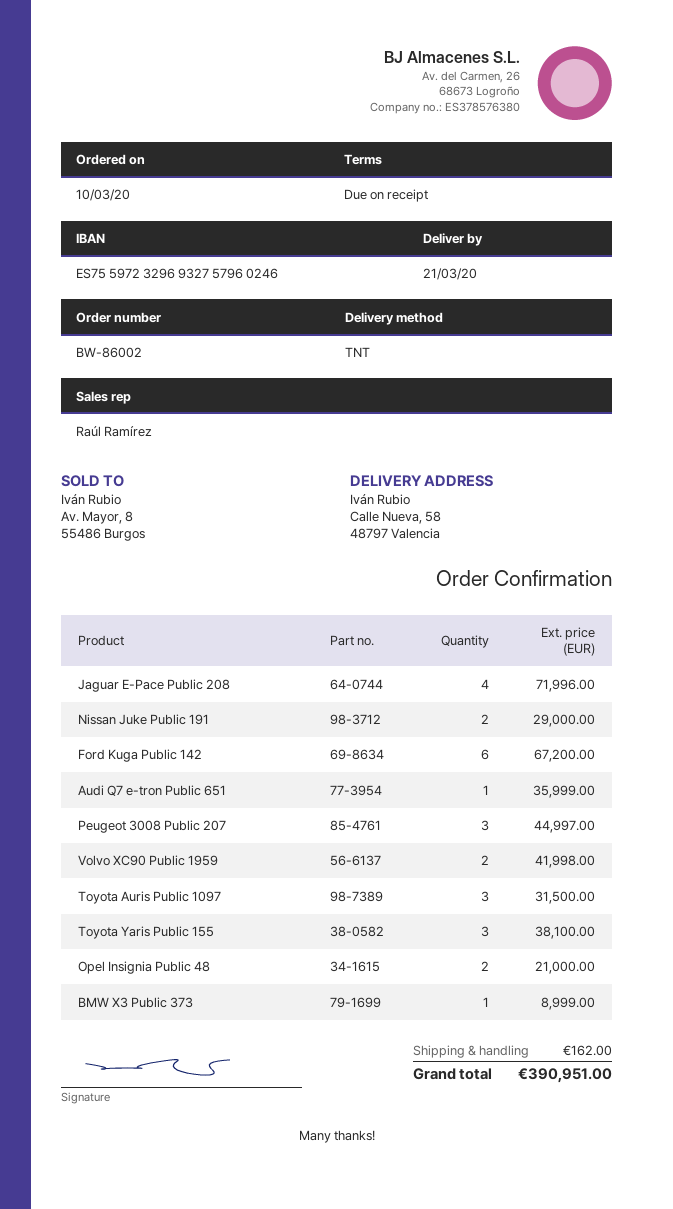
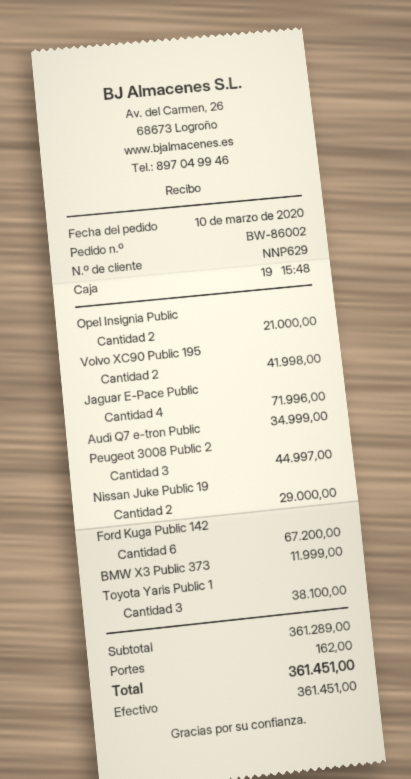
Audi Q7 e-tron Public 651: 1 for 35999.00 -> 1 for 34999.00
Toyota Auris Public 1097: 3 for 31500.00 -> none
BMW X3 Public 373: 1 for 8999.00 -> 1 for 11999.00
total: 390951.00 -> 361451.00

